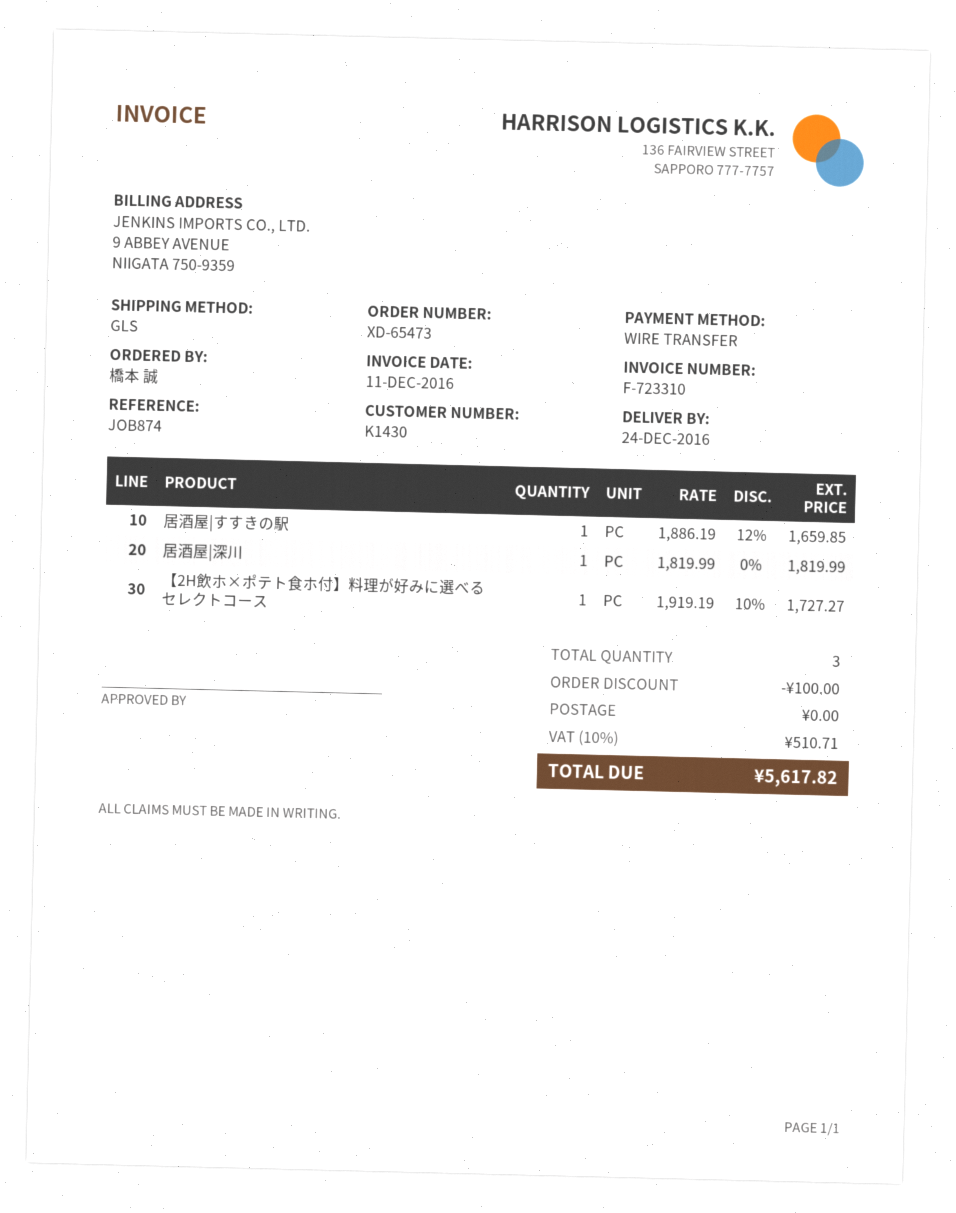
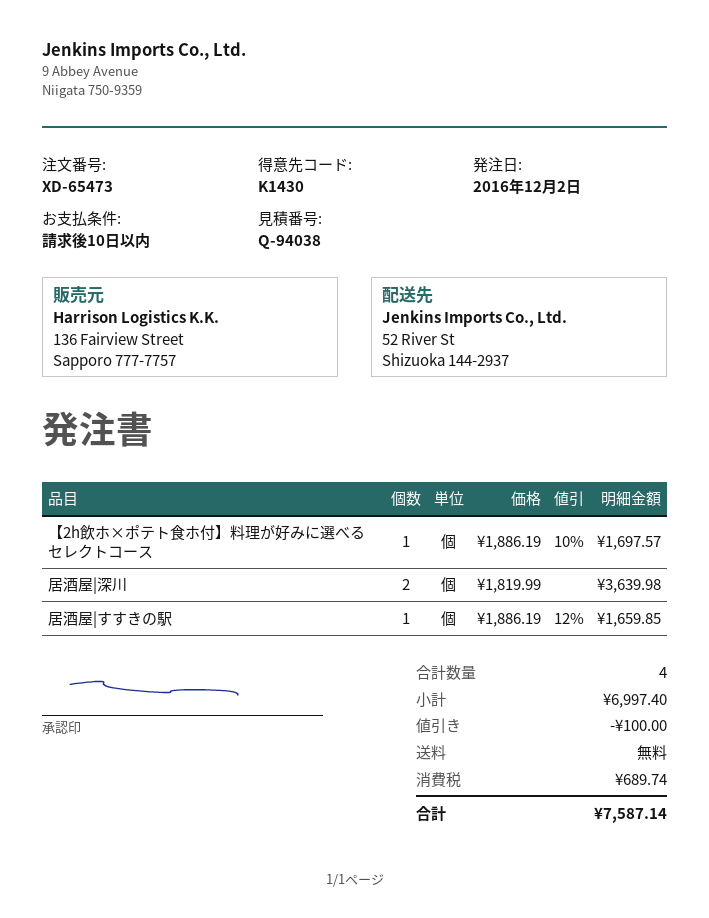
居酒屋|深川: 1 x 1819.99 = 1819.99 -> 2 x 1819.99 = 3639.98
【2H飲ホ×ポテト食ホ付】料理が好みに選べるセレクトコース: 1 x 1919.19 - 10% = 1727.27 -> 1 x 1886.19 - 10% = 1697.57
total quantity: 3 -> 4
tax: 510.71 -> 689.74
total: 5617.82 -> 7587.14

